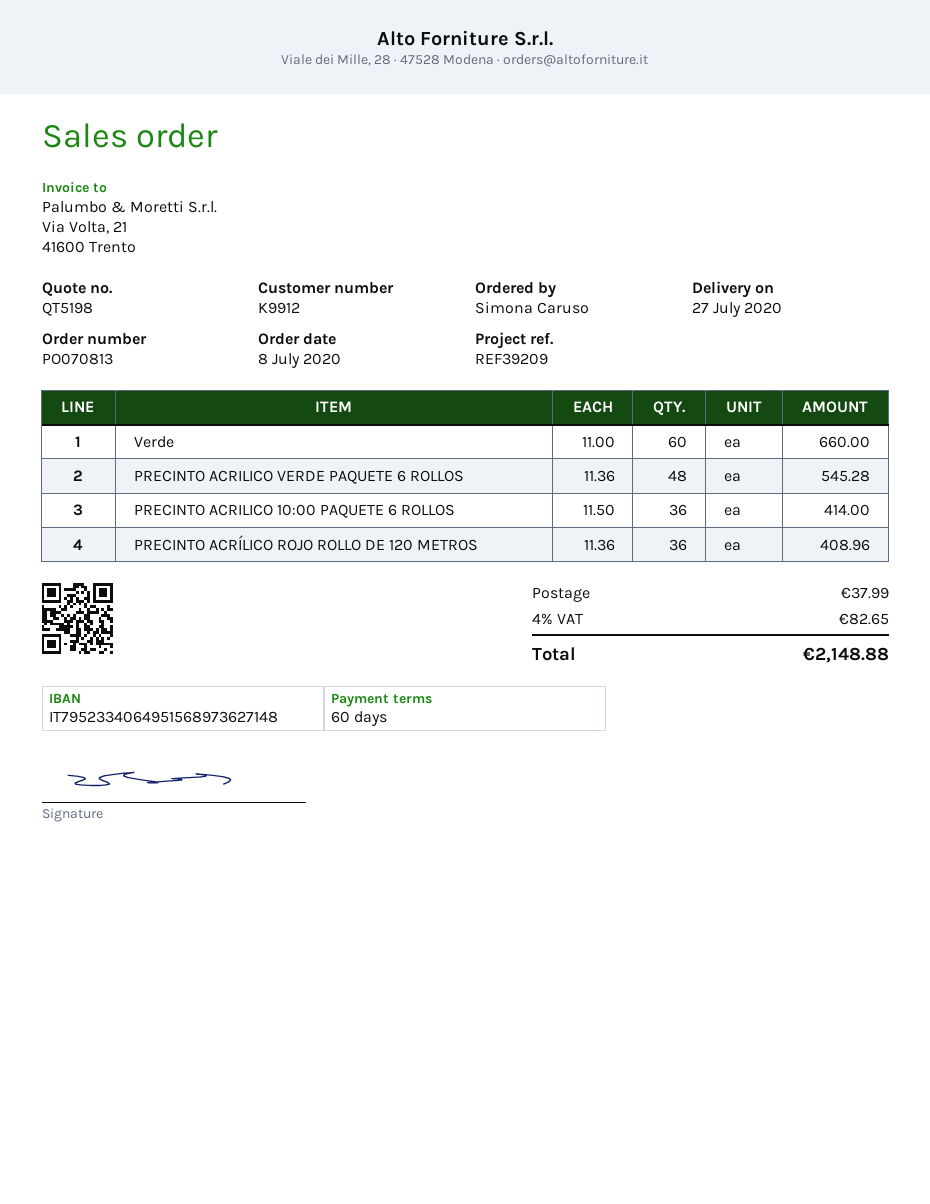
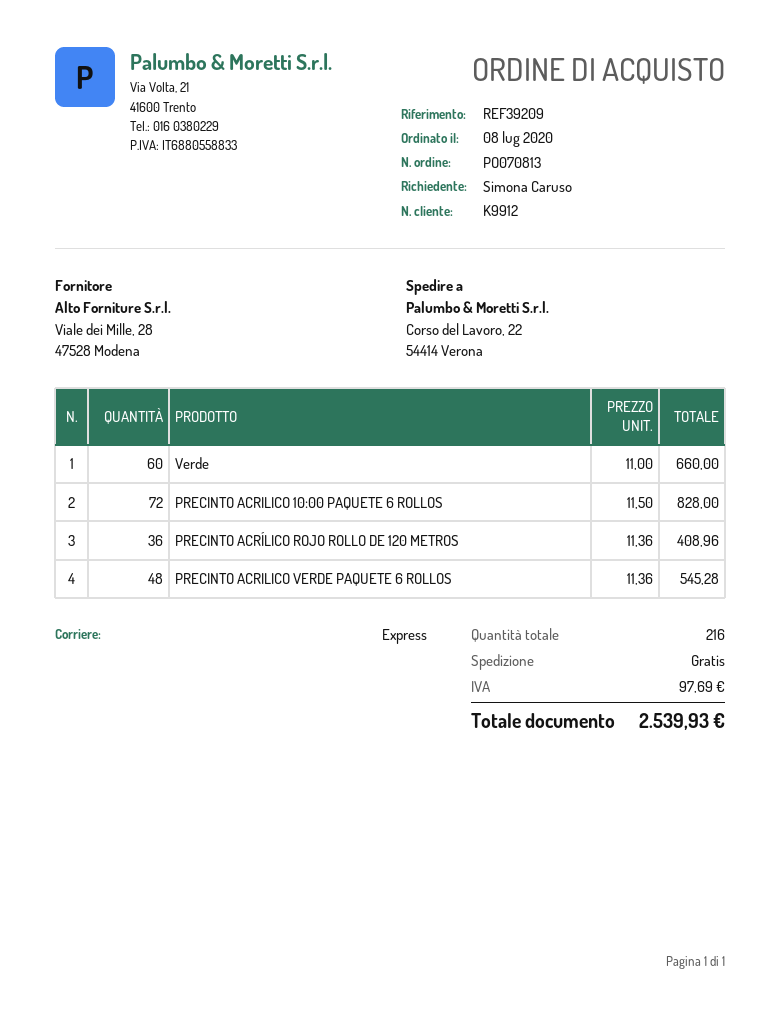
PRECINTO ACRILICO 10:00 PAQUETE 6 ROLLOS: 36 x 11.50 = 414.00 -> 72 x 11.50 = 828.00
shipping: 37.99 -> 0.00
tax: 82.65 -> 97.69
total: 2148.88 -> 2539.93

